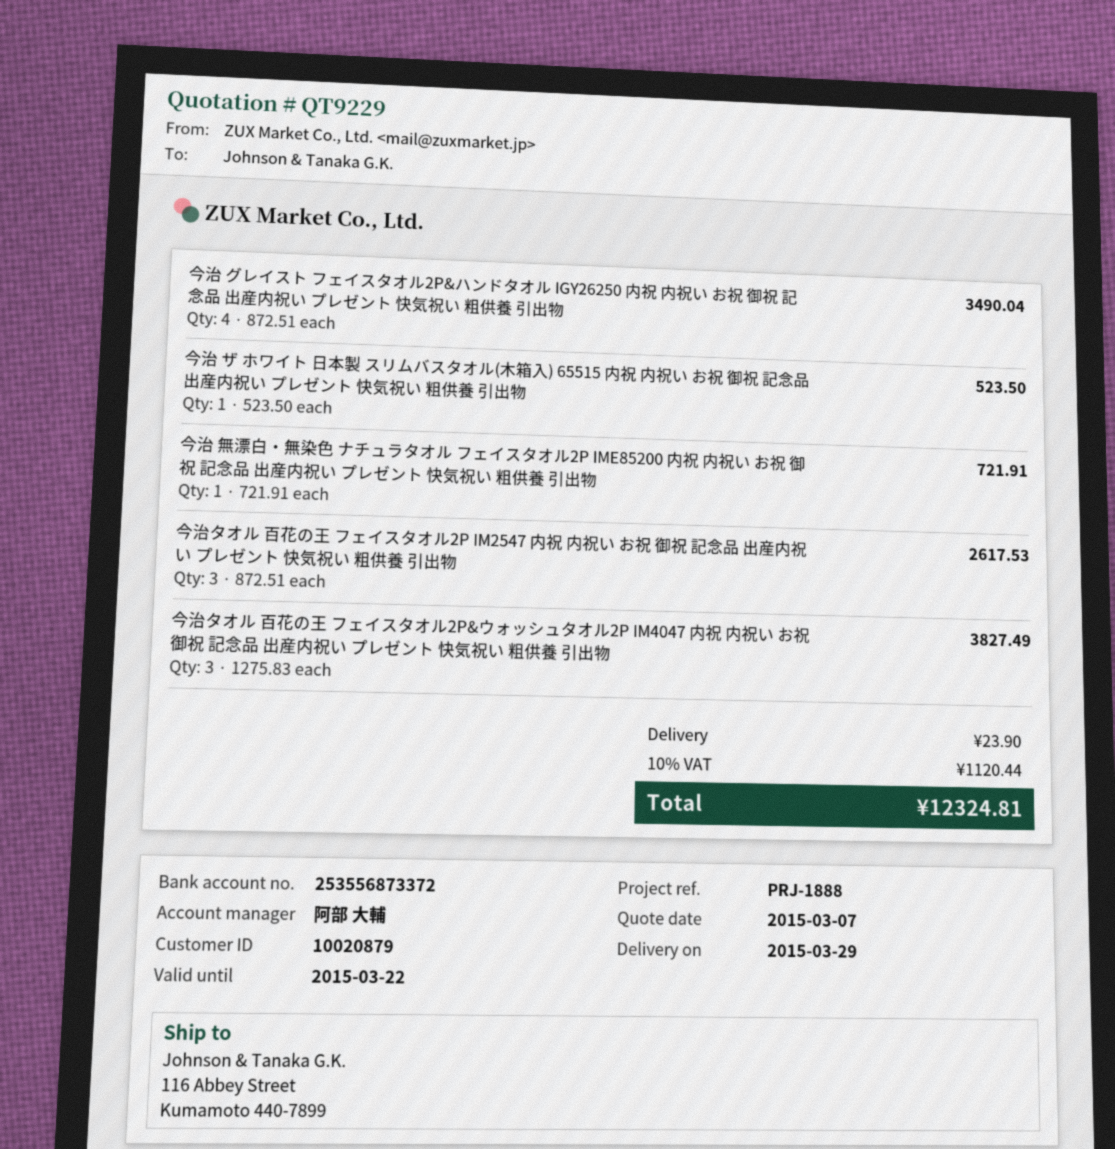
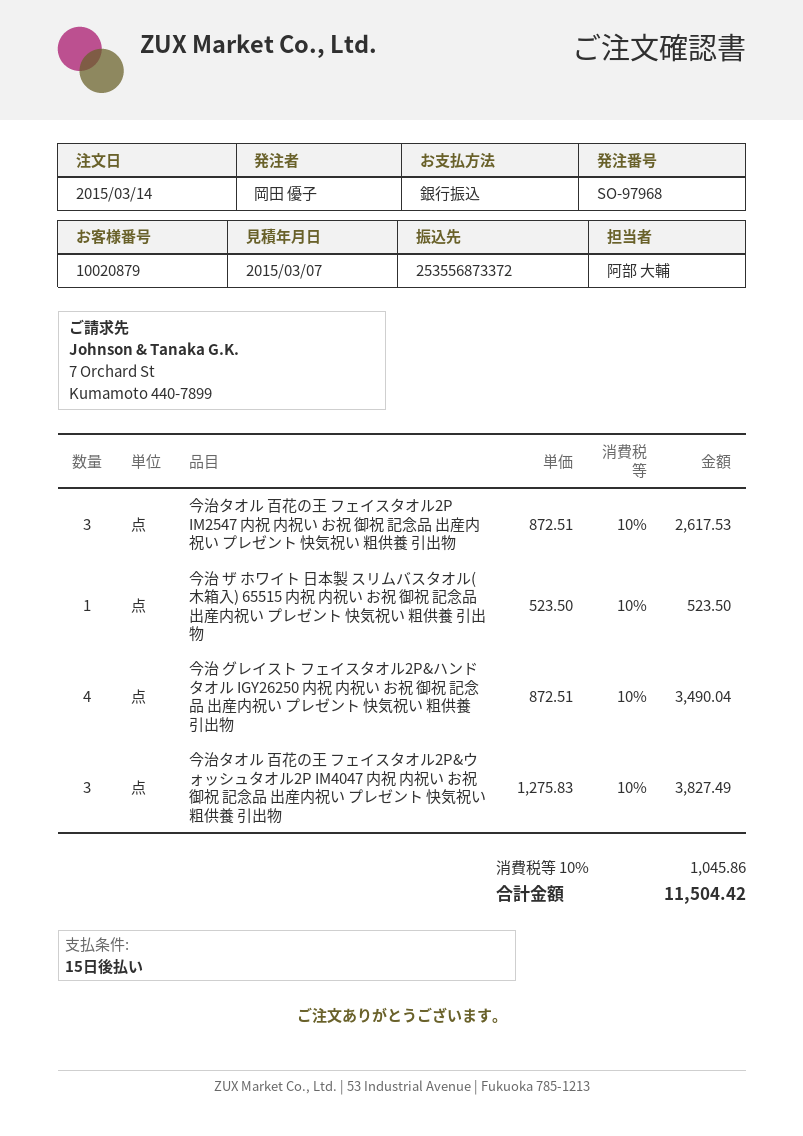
今治 無漂白・無染色 ナチュラタオル フェイスタオル2P IME85200 内祝 内祝い お祝 御祝 記念品 出産内祝い プレゼント 快気祝い 粗供養 引出物: 1 x 721.91 = 721.91 -> none
shipping: 23.90 -> none
tax: 10% = 1120.44 -> 10% = 1045.86
total: 12324.81 -> 11504.42

